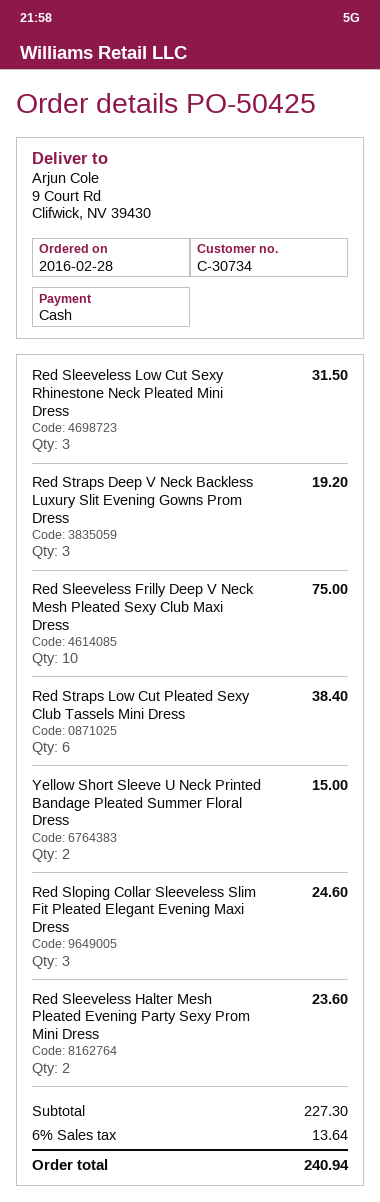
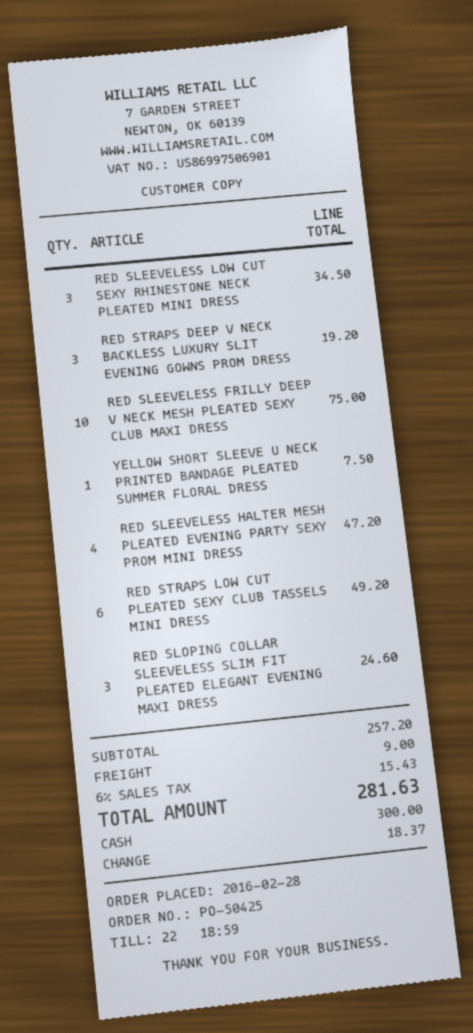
Red Sleeveless Low Cut Sexy Rhinestone Neck Pleated Mini Dress: 3 for 31.50 -> 3 for 34.50
Red Straps Low Cut Pleated Sexy Club Tassels Mini Dress: 6 for 38.40 -> 6 for 49.20
Yellow Short Sleeve U Neck Printed Bandage Pleated Summer Floral Dress: 2 for 15.00 -> 1 for 7.50
Red Sleeveless Halter Mesh Pleated Evening Party Sexy Prom Mini Dress: 2 for 23.60 -> 4 for 47.20
subtotal: 227.30 -> 257.20
shipping: none -> 9.00
tax: 6% = 13.64 -> 6% = 15.43
total: 240.94 -> 281.63

